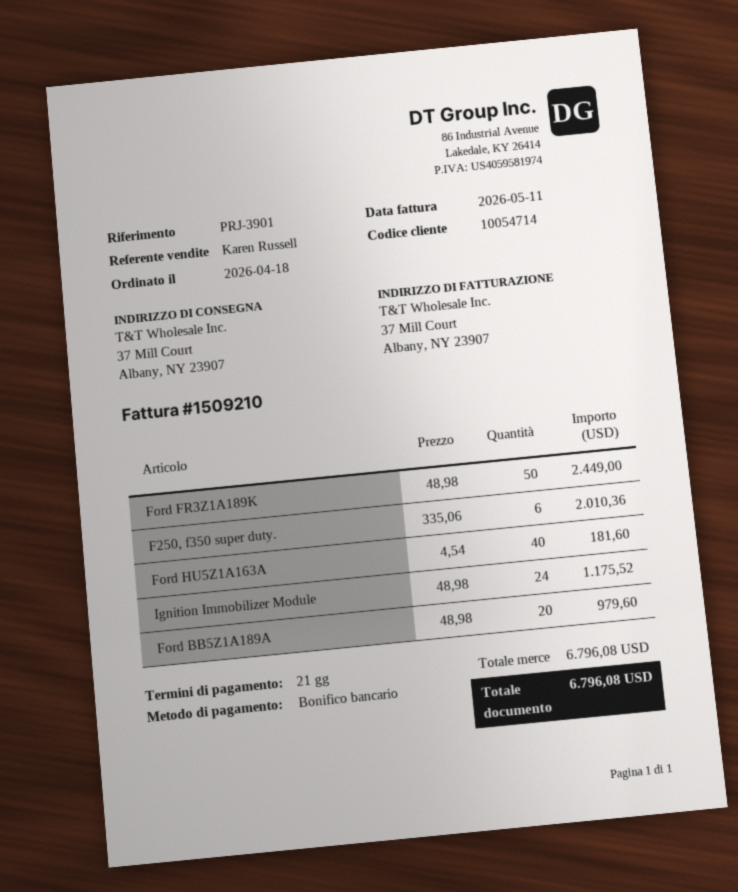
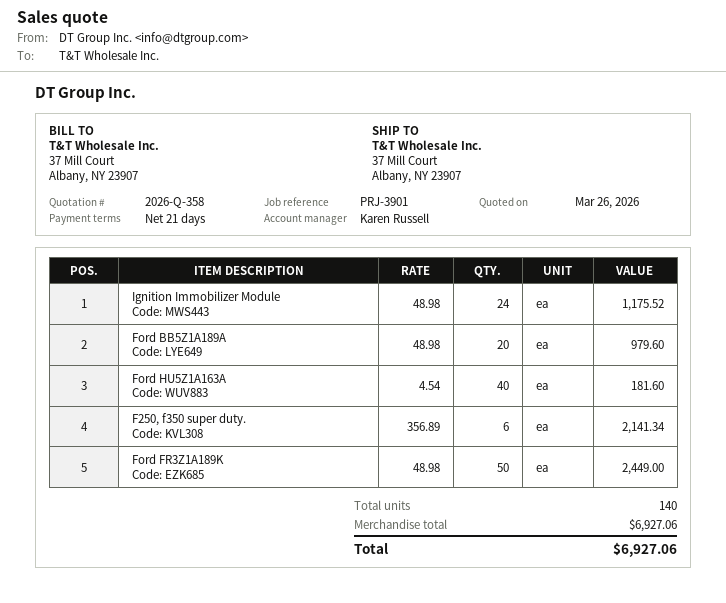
F250, f350 super duty.: 6 x 335.06 = 2010.36 -> 6 x 356.89 = 2141.34
subtotal: 6796.08 -> 6927.06
total: 6796.08 -> 6927.06

